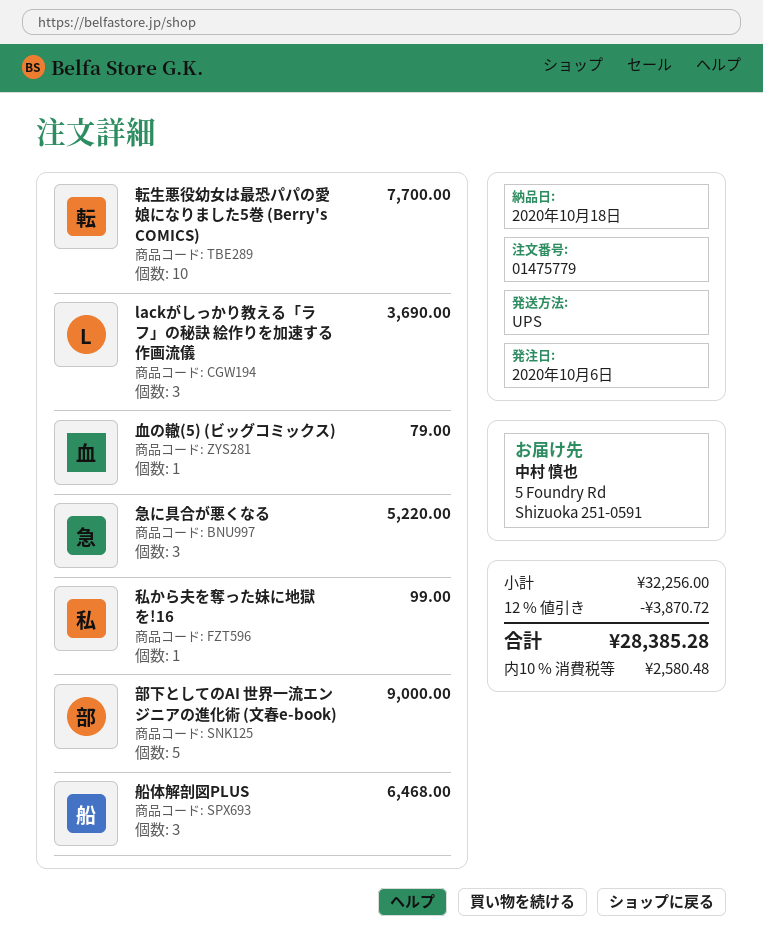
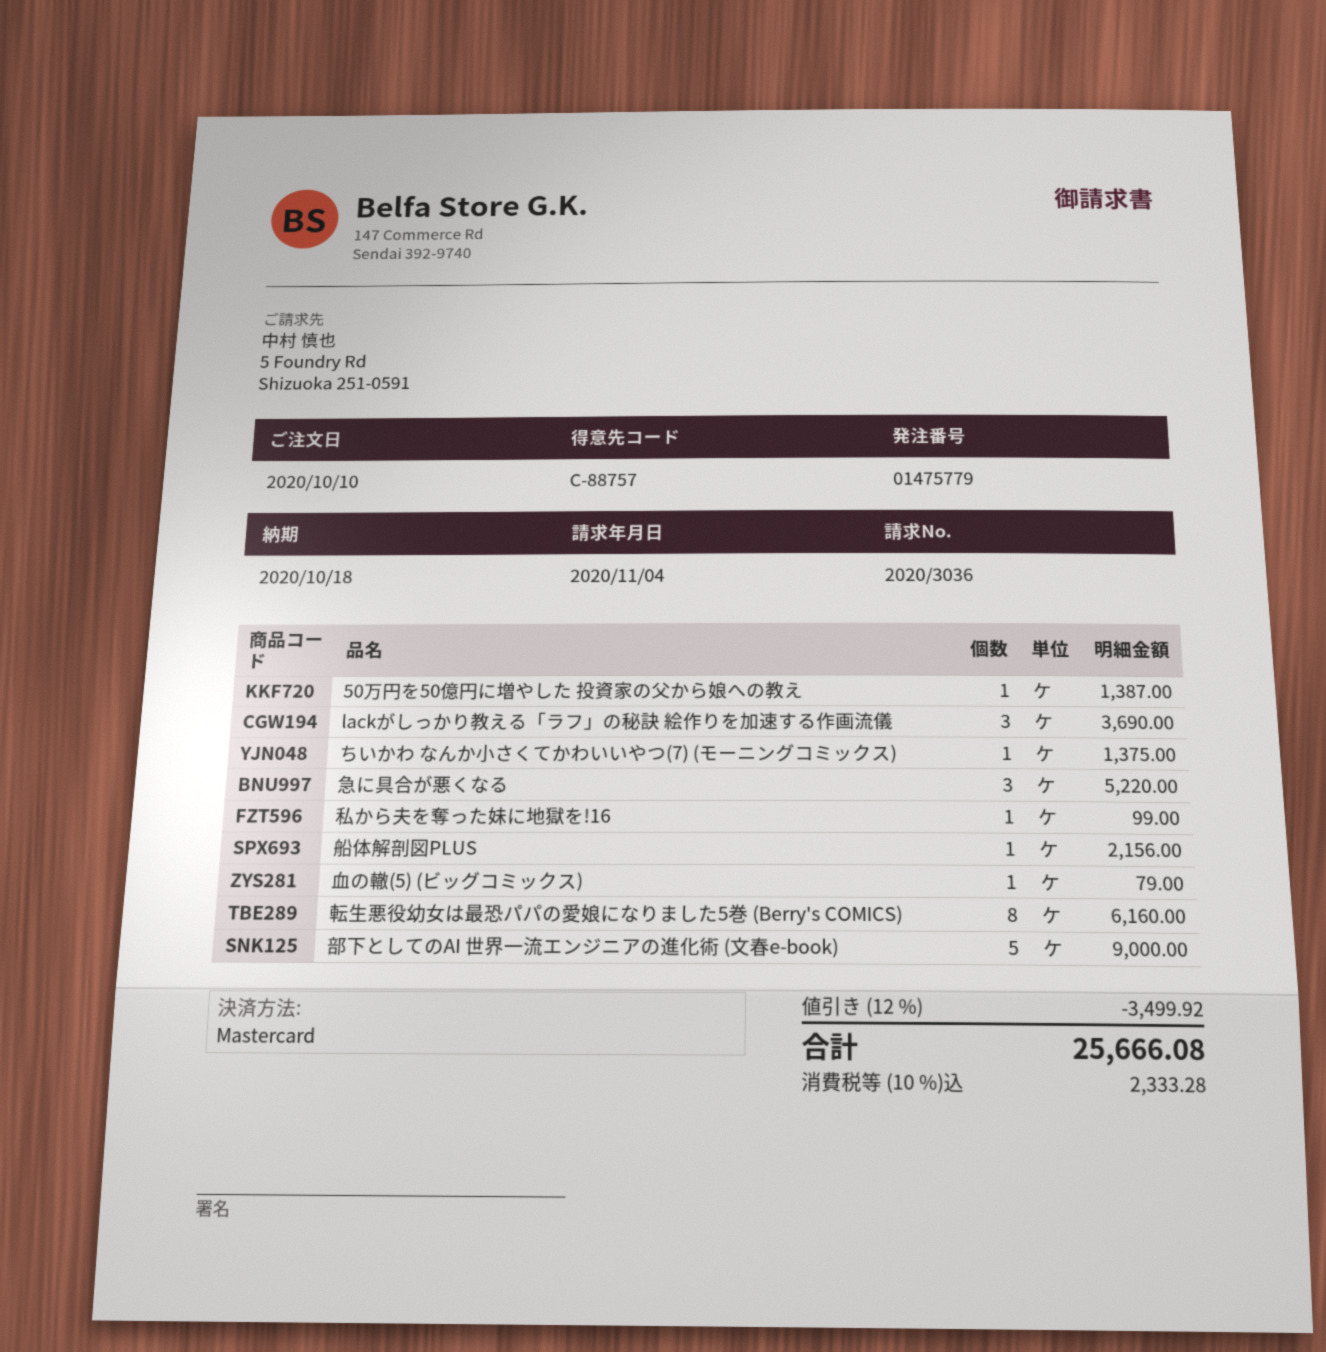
order date: 2020-10-06 -> 2020-10-10
転生悪役幼女は最恐パパの愛娘になりました5巻 (Berry's COMICS): 10 for 7700.00 -> 8 for 6160.00
船体解剖図PLUS: 3 for 6468.00 -> 1 for 2156.00
50万円を50億円に増やした 投資家の父から娘への教え: none -> 1 for 1387.00
ちいかわ なんか小さくてかわいいやつ(7) (モーニングコミックス): none -> 1 for 1375.00
discount: 12% = 3870.72 -> 12% = 3499.92
tax: 10% = 2580.48 -> 10% = 2333.28
total: 28385.28 -> 25666.08

